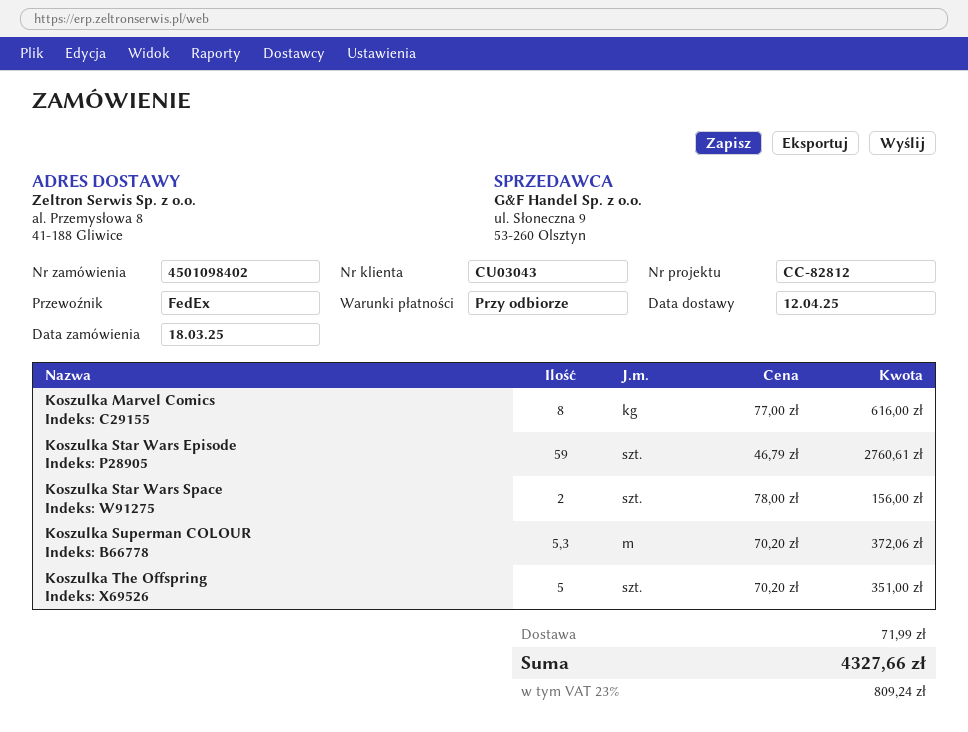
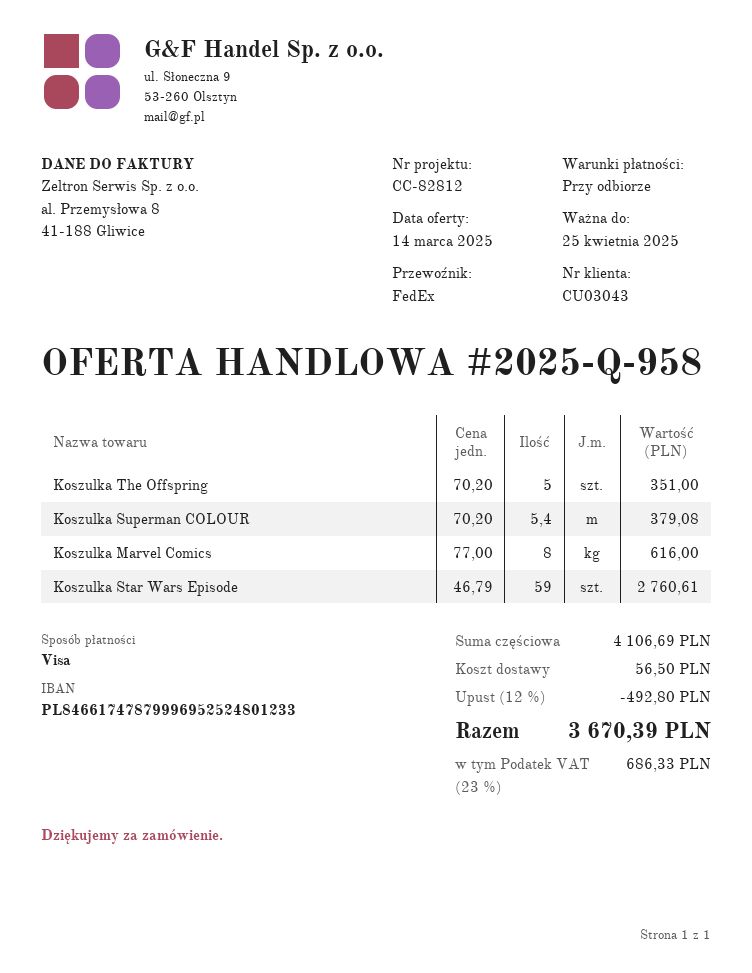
Koszulka Star Wars Space: 2 x 78.00 = 156.00 -> none
Koszulka Superman COLOUR: 5.3 x 70.20 = 372.06 -> 5.4 x 70.20 = 379.08
discount: none -> 12% = 492.80
shipping: 71.99 -> 56.50
tax: 23% = 809.24 -> 23% = 686.33
total: 4327.66 -> 3670.39

